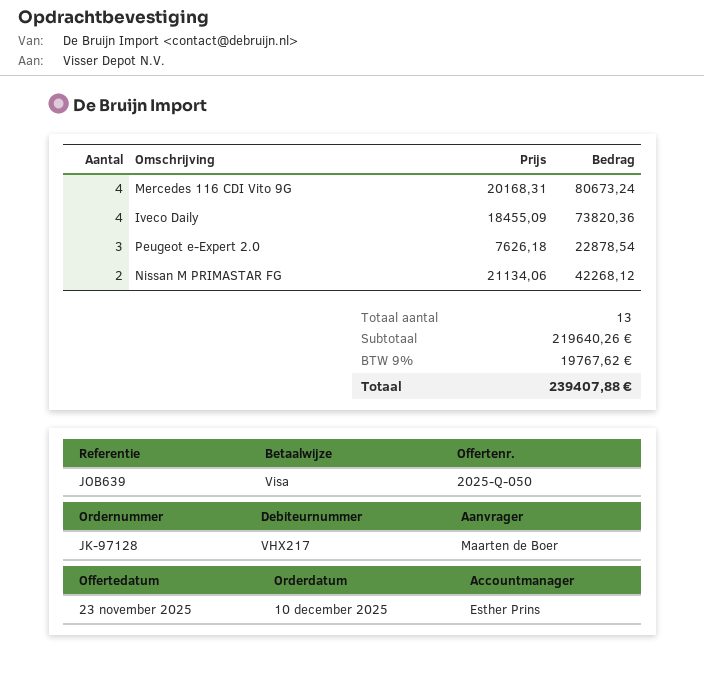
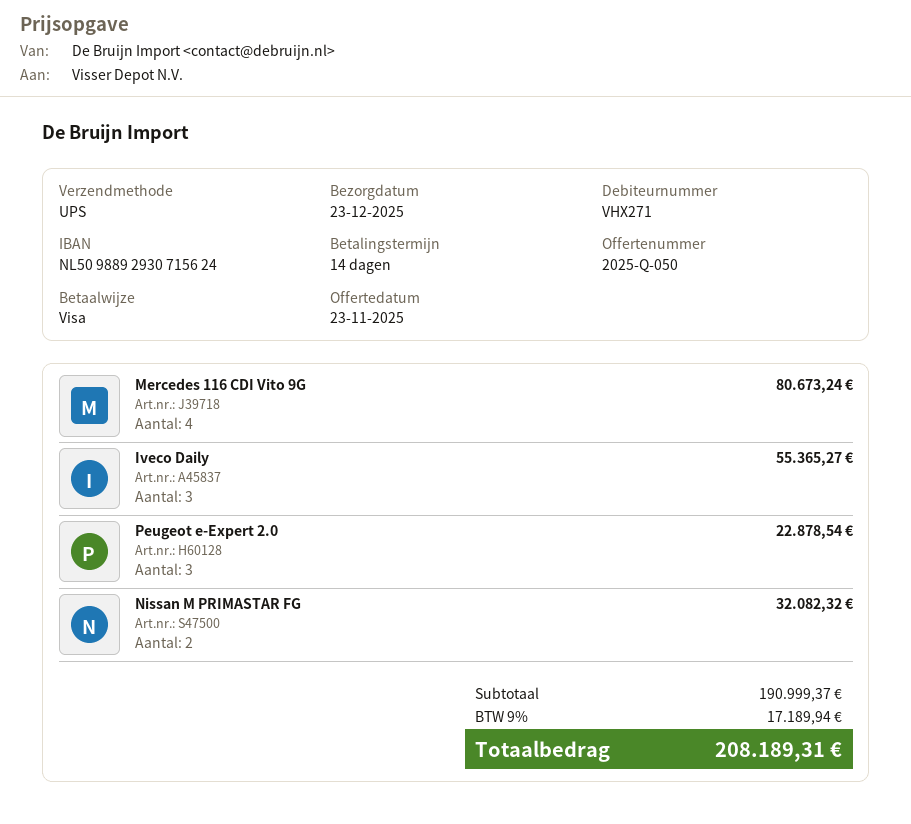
customer number: VHX217 -> VHX271
Iveco Daily: 4 for 73820.36 -> 3 for 55365.27
Nissan M PRIMASTAR FG: 2 for 42268.12 -> 2 for 32082.32
subtotal: 219640.26 -> 190999.37
tax: 9% = 19767.62 -> 9% = 17189.94
total: 239407.88 -> 208189.31

